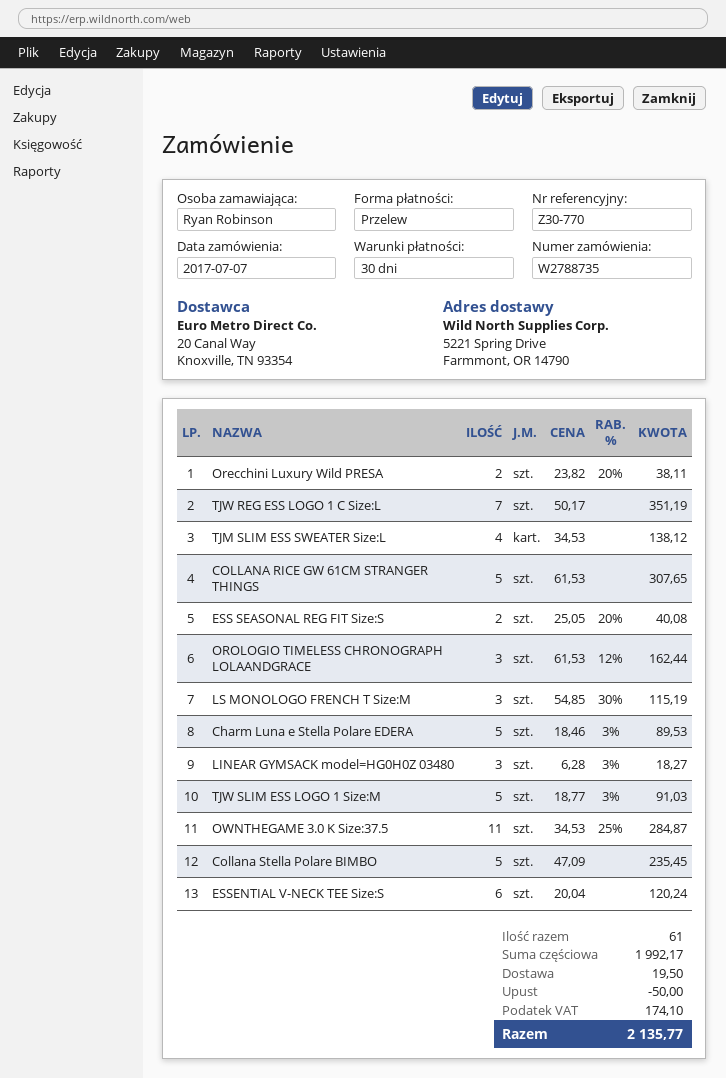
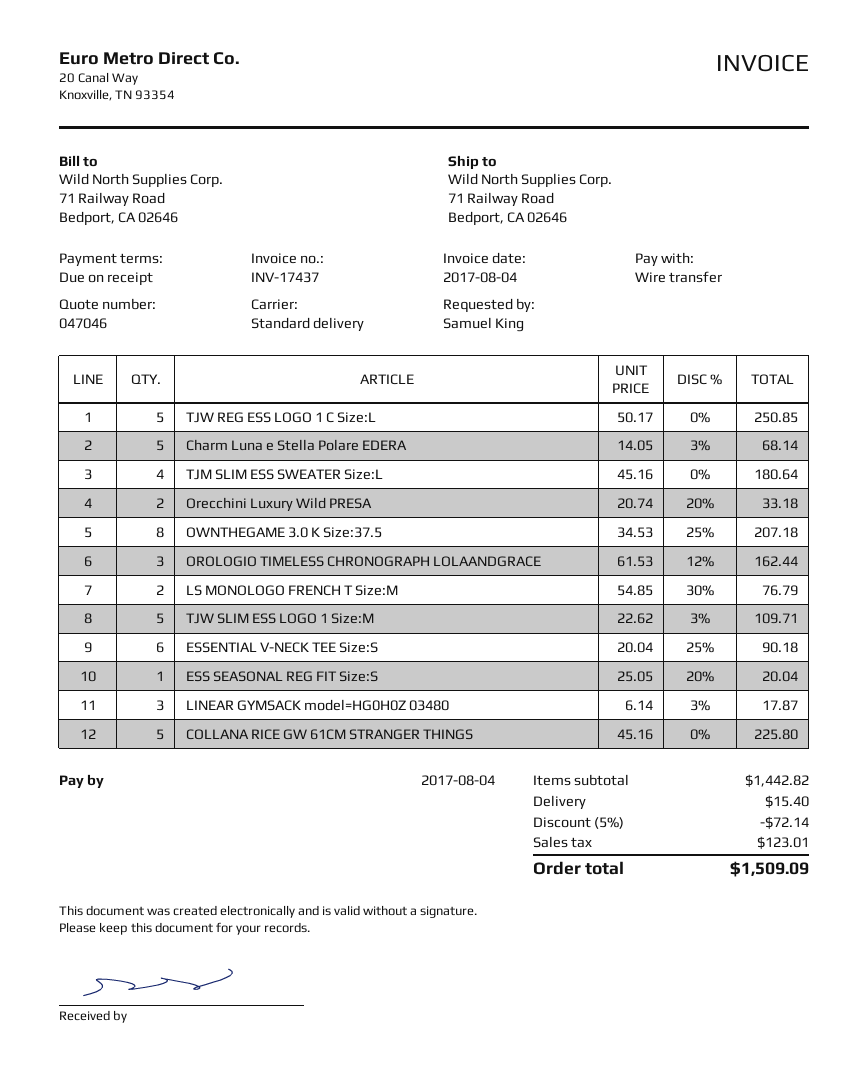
payment terms: 30 days -> on receipt
ordered by: Ryan Robinson -> Samuel King
ship to: 5221 Spring Drive, Farmmont, OR 14790 -> 71 Railway Road, Bedport, CA 02646
Orecchini Luxury Wild PRESA: 2 x 23.82 - 20% = 38.11 -> 2 x 20.74 - 20% = 33.18
TJW REG ESS LOGO 1 C Size:L: 7 x 50.17 = 351.19 -> 5 x 50.17 = 250.85
TJM SLIM ESS SWEATER Size:L: 4 x 34.53 = 138.12 -> 4 x 45.16 = 180.64
COLLANA RICE GW 61CM STRANGER THINGS: 5 x 61.53 = 307.65 -> 5 x 45.16 = 225.80
ESS SEASONAL REG FIT Size:S: 2 x 25.05 - 20% = 40.08 -> 1 x 25.05 - 20% = 20.04
LS MONOLOGO FRENCH T Size:M: 3 x 54.85 - 30% = 115.19 -> 2 x 54.85 - 30% = 76.79
Charm Luna e Stella Polare EDERA: 5 x 18.46 - 3% = 89.53 -> 5 x 14.05 - 3% = 68.14
LINEAR GYMSACK model=HG0H0Z 03480: 3 x 6.28 - 3% = 18.27 -> 3 x 6.14 - 3% = 17.87
TJW SLIM ESS LOGO 1 Size:M: 5 x 18.77 - 3% = 91.03 -> 5 x 22.62 - 3% = 109.71
OWNTHEGAME 3.0 K Size:37.5: 11 x 34.53 - 25% = 284.87 -> 8 x 34.53 - 25% = 207.18
Collana Stella Polare BIMBO: 5 x 47.09 = 235.45 -> none
ESSENTIAL V-NECK TEE Size:S: 6 x 20.04 = 120.24 -> 6 x 20.04 - 25% = 90.18
subtotal: 1992.17 -> 1442.82
discount: 50.00 -> 72.14
shipping: 19.50 -> 15.40
tax: 174.10 -> 123.01
total: 2135.77 -> 1509.09

